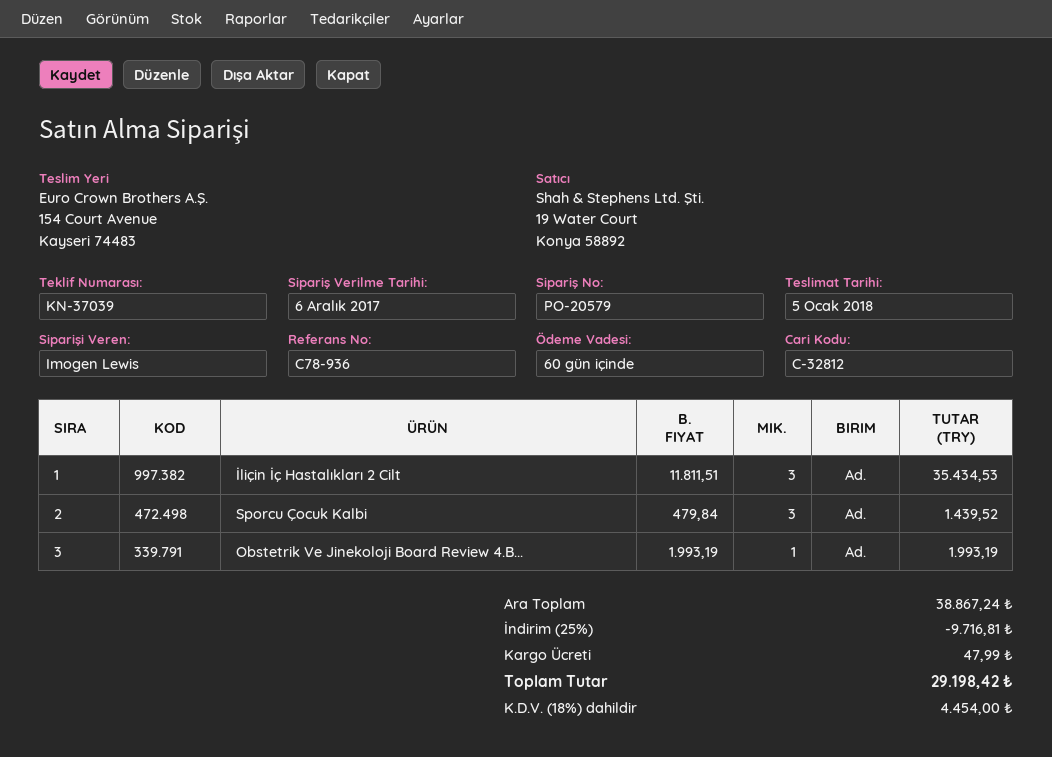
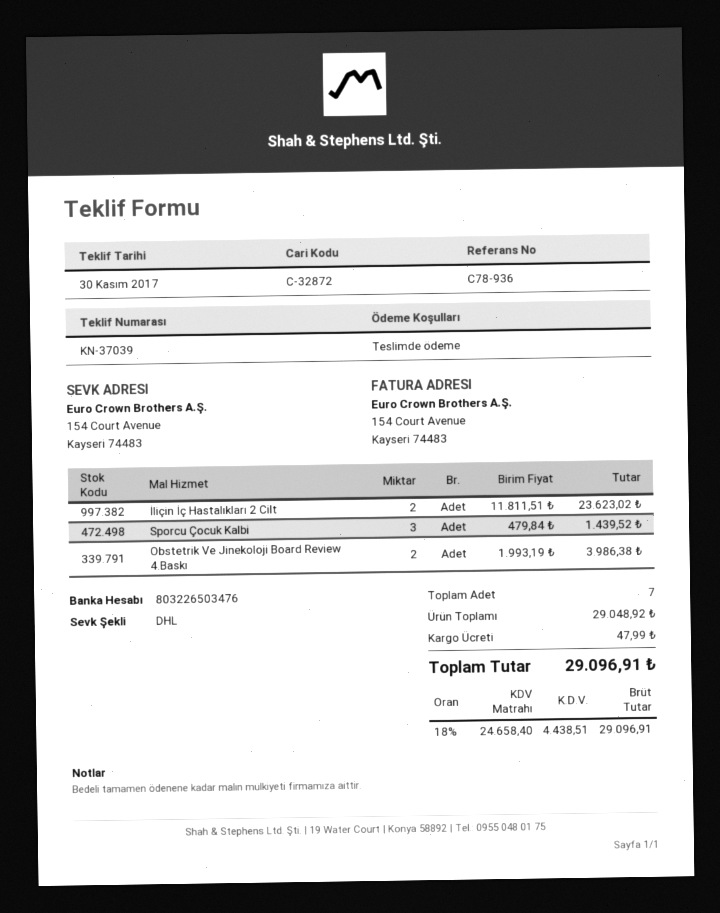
payment terms: 60 days -> on receipt
customer number: C-32812 -> C-32872
İliçin İç Hastalıkları 2 Cilt: 3 x 11811.51 = 35434.53 -> 2 x 11811.51 = 23623.02
Obstetrik Ve Jinekoloji Board Review 4.B...: 1 x 1993.19 = 1993.19 -> 2 x 1993.19 = 3986.38
subtotal: 38867.24 -> 29048.92
discount: 25% = 9716.81 -> none
tax: 18% = 4454.00 -> 18% = 4438.51
total: 29198.42 -> 29096.91

